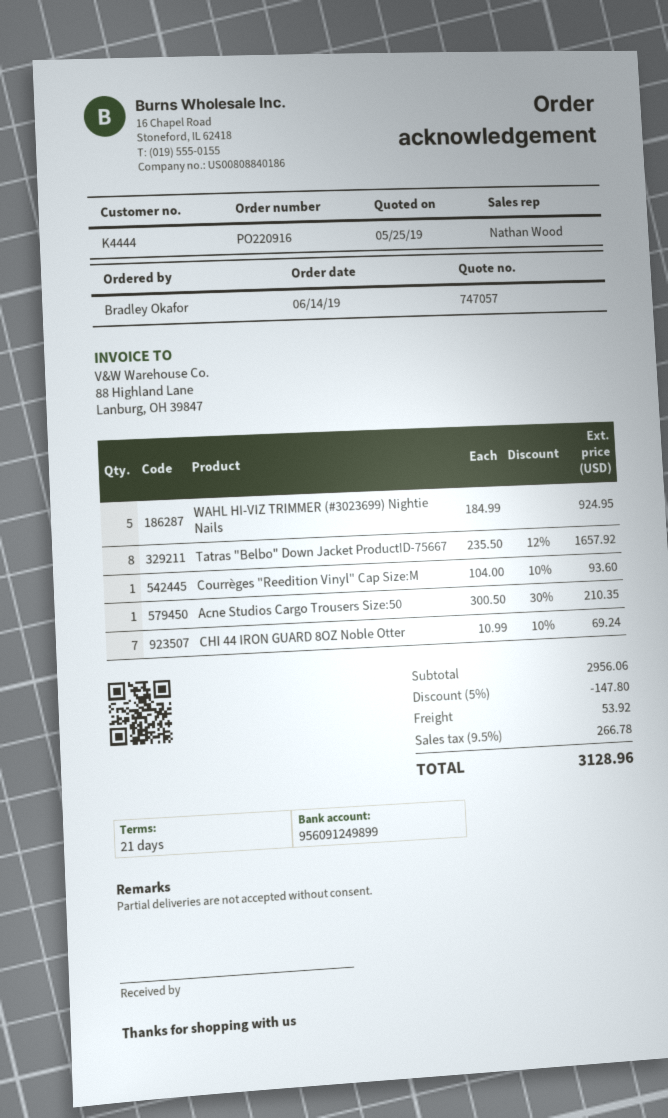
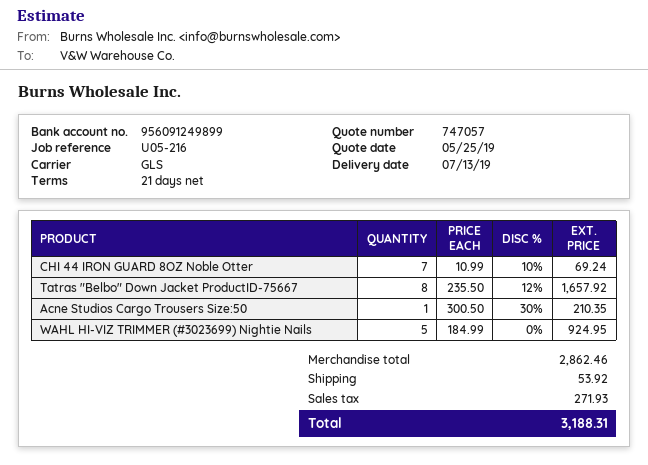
Courrèges "Reedition Vinyl" Cap Size:M: 1 x 104.00 - 10% = 93.60 -> none
subtotal: 2956.06 -> 2862.46
discount: 5% = 147.80 -> none
tax: 266.78 -> 271.93
total: 3128.96 -> 3188.31

